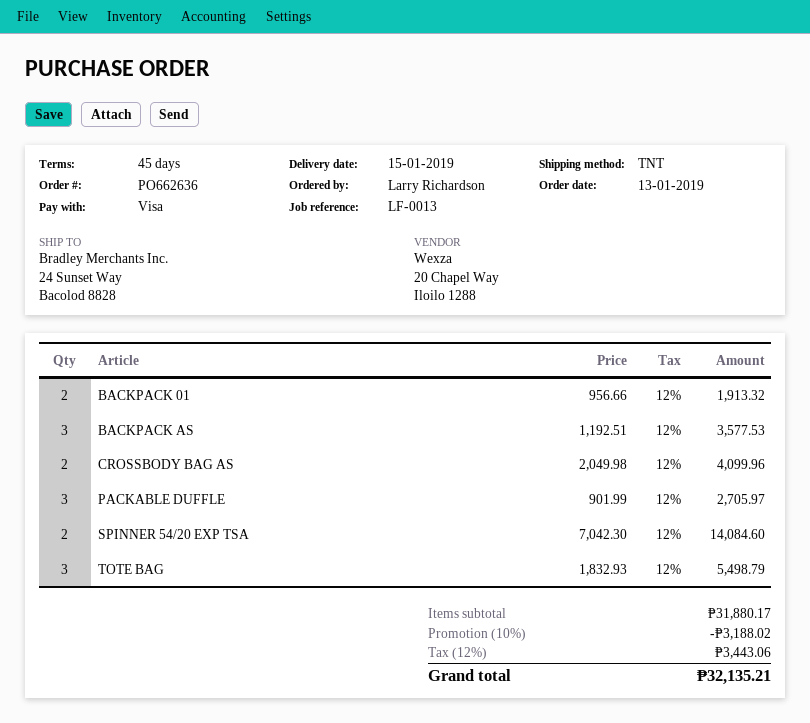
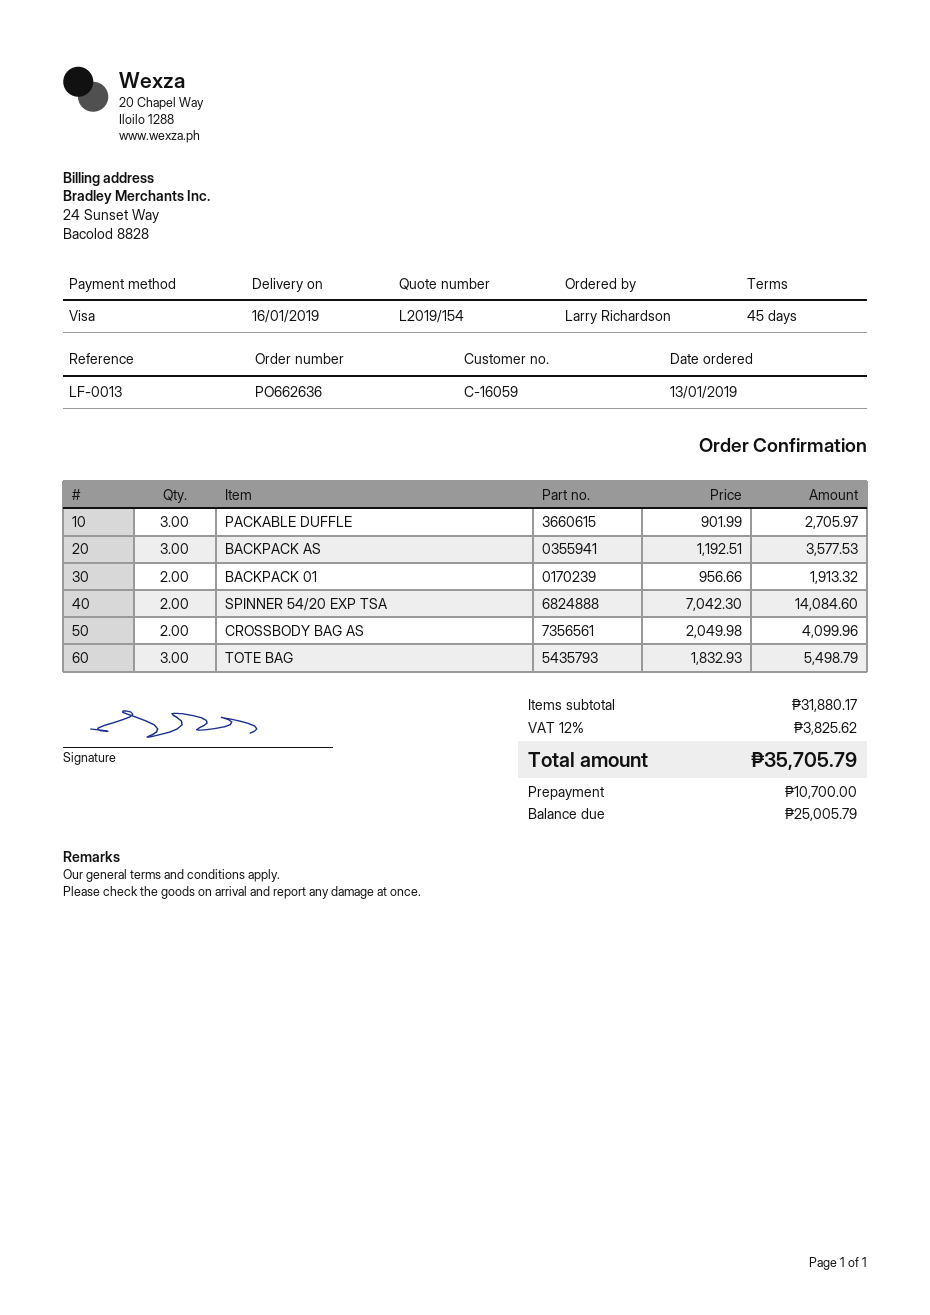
delivery date: 2019-01-15 -> 2019-01-16
discount: 10% = 3188.02 -> none
tax: 12% = 3443.06 -> 12% = 3825.62
total: 32135.21 -> 35705.79

